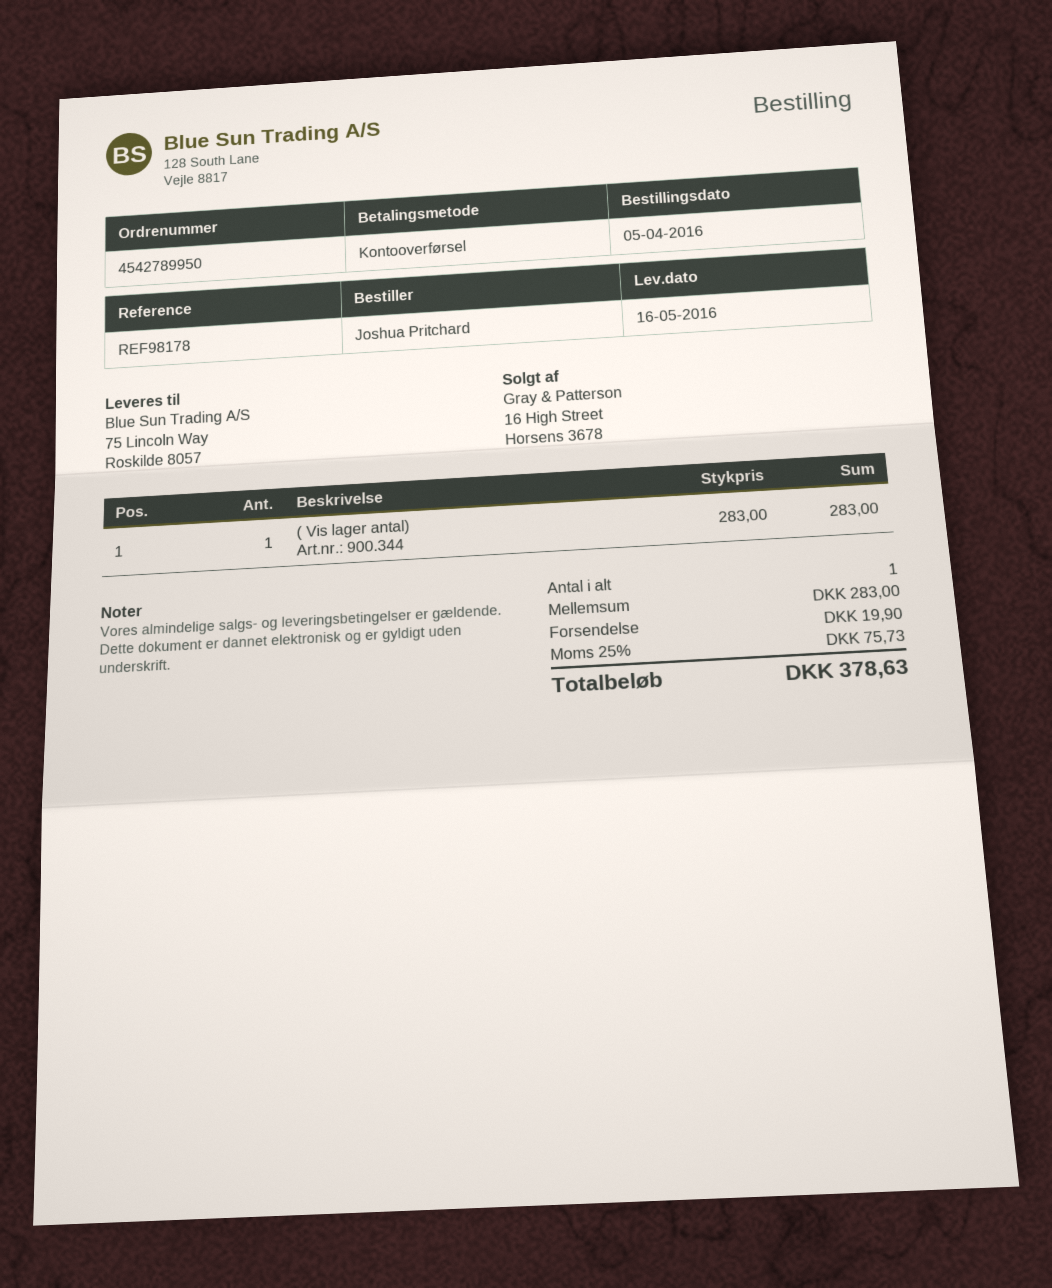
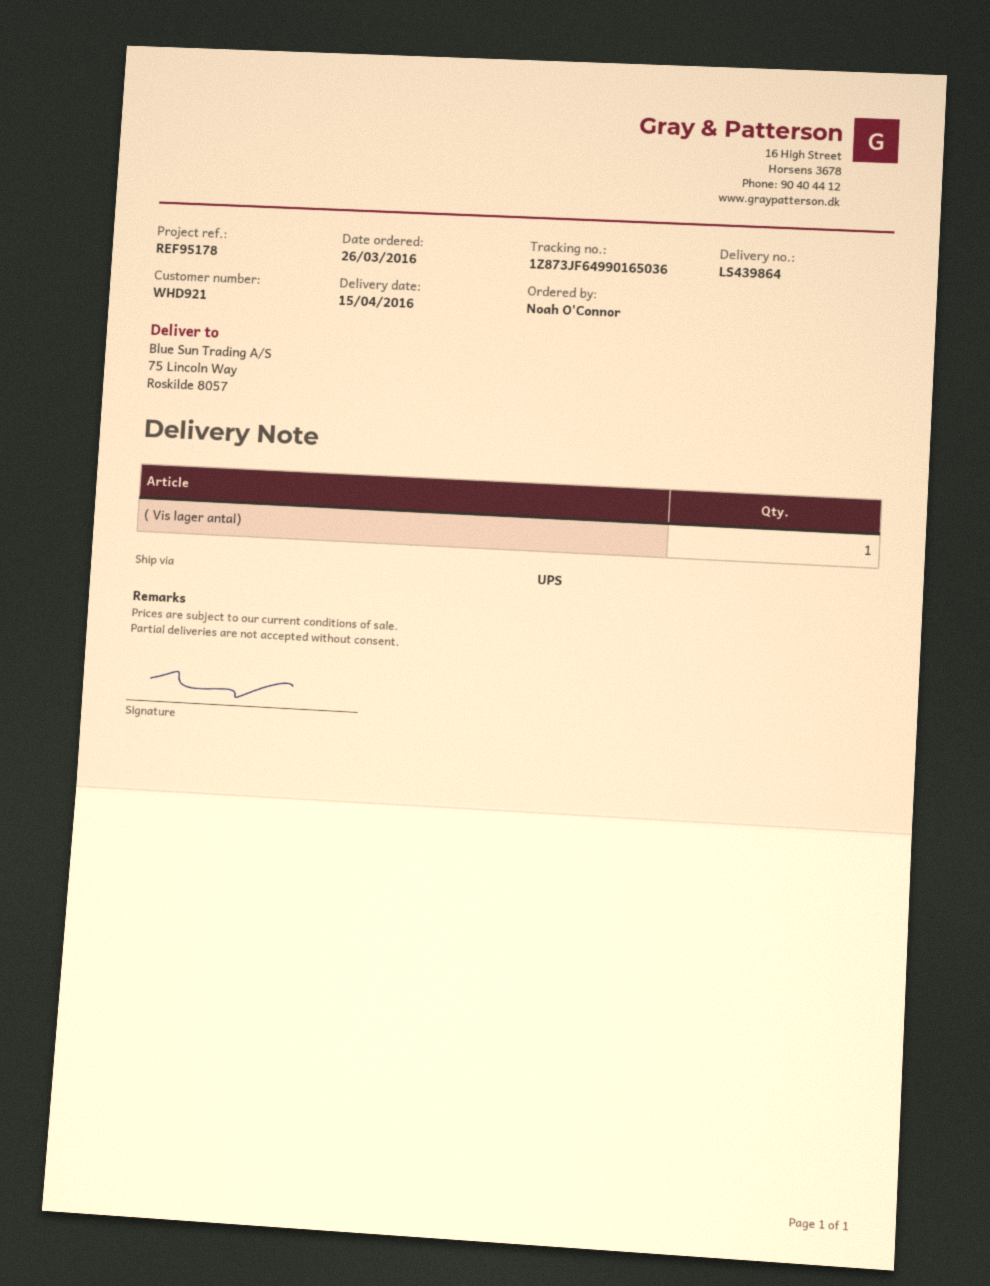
order date: 2016-04-05 -> 2016-03-26
delivery date: 2016-05-16 -> 2016-04-15
reference: REF98178 -> REF95178
ordered by: Joshua Pritchard -> Noah O'Connor

